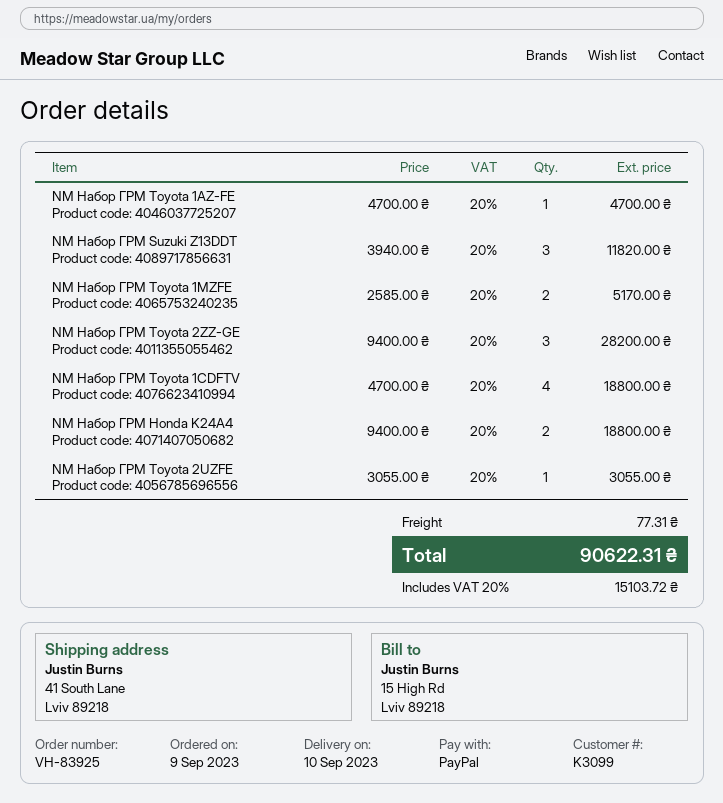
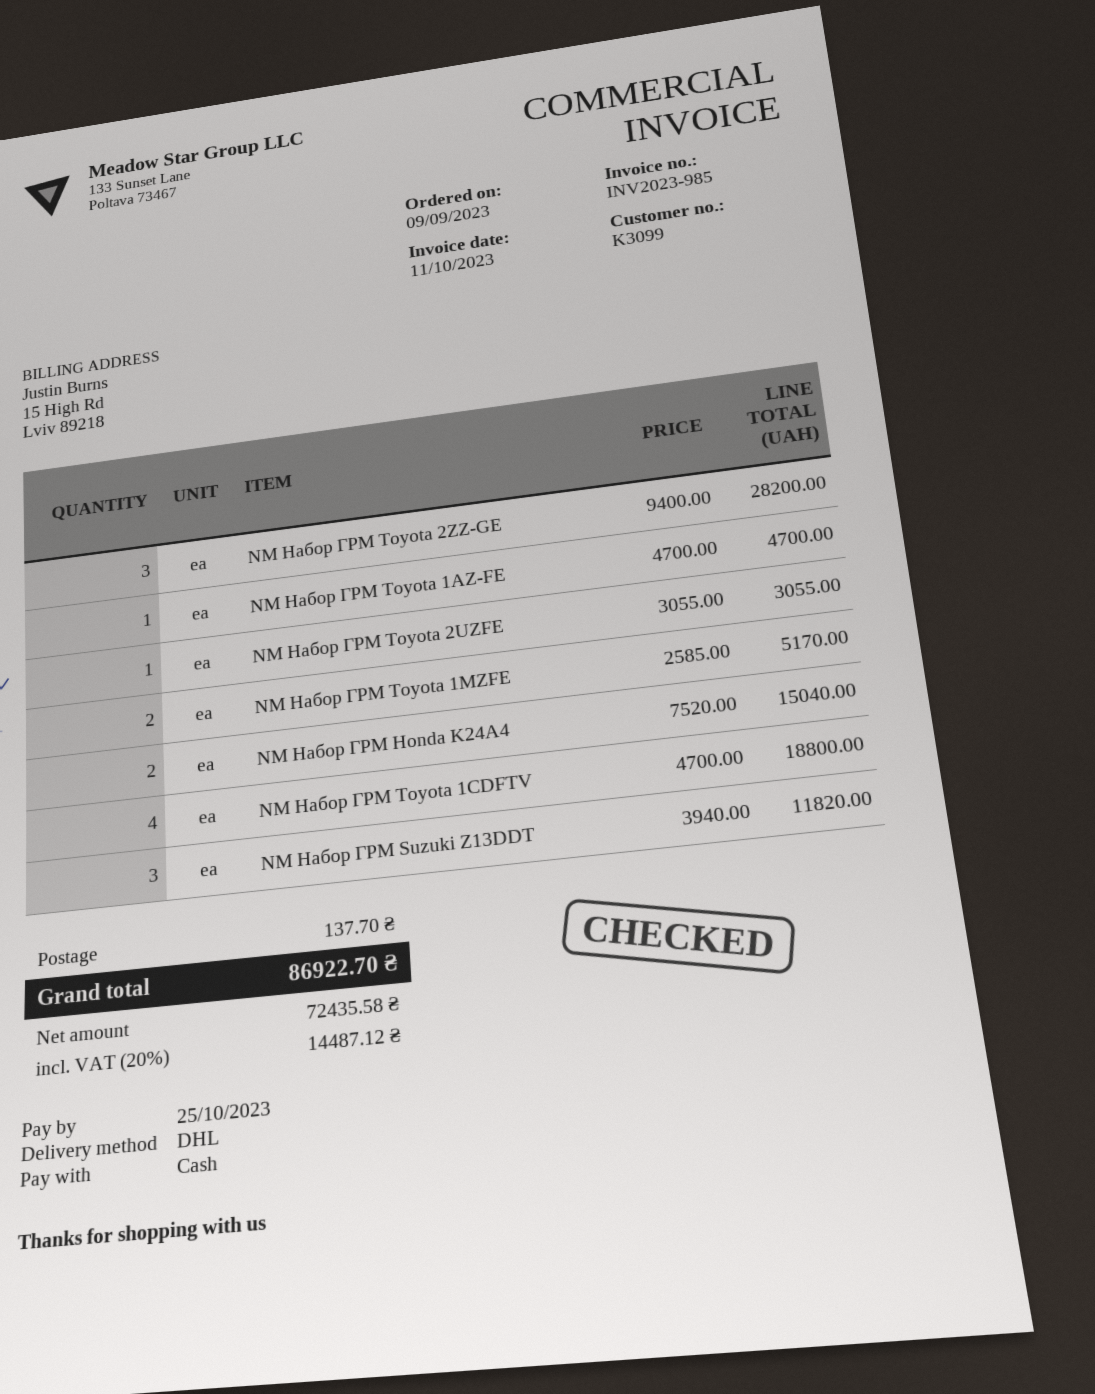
payment method: PayPal -> cash
NM Набор ГРМ Honda K24A4: 2 x 9400.00 = 18800.00 -> 2 x 7520.00 = 15040.00
shipping: 77.31 -> 137.70
tax: 20% = 15103.72 -> 20% = 14487.12
total: 90622.31 -> 86922.70

